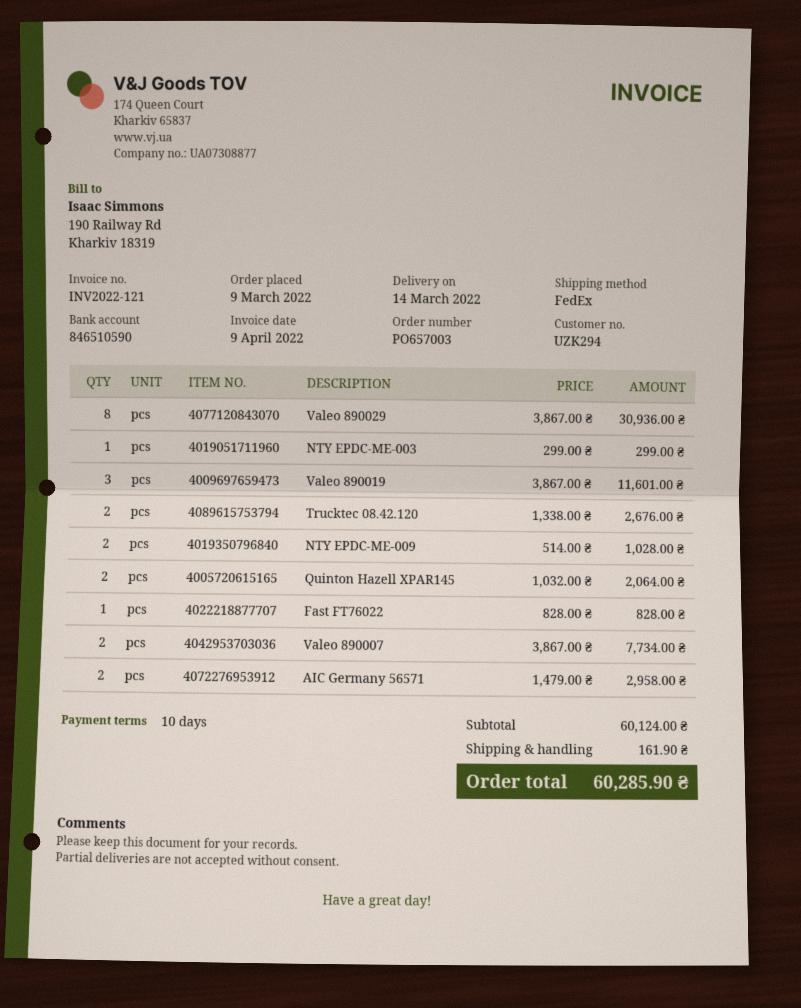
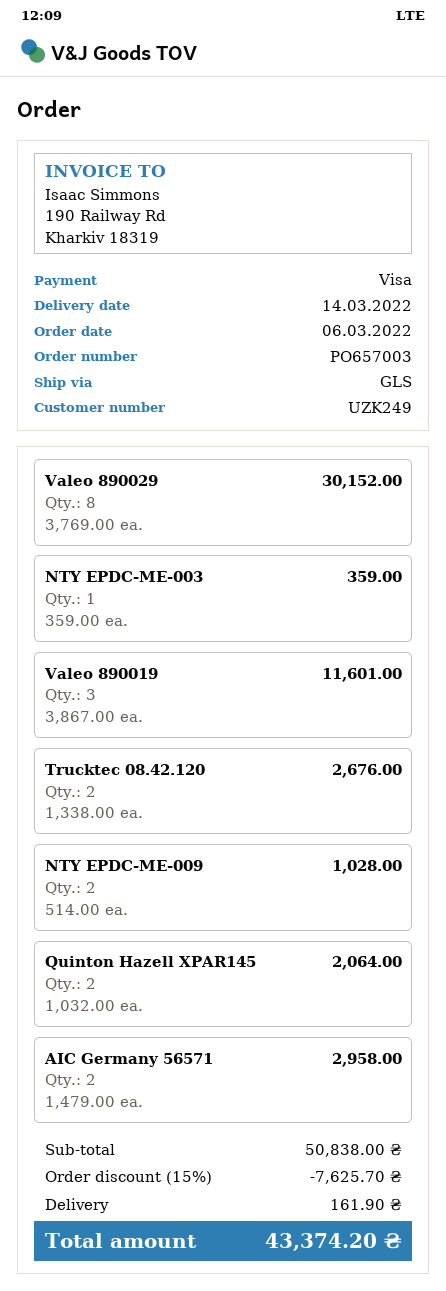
order date: 2022-03-09 -> 2022-03-06
customer number: UZK294 -> UZK249
shipping method: FedEx -> GLS
Valeo 890029: 8 x 3867.00 = 30936.00 -> 8 x 3769.00 = 30152.00
NTY EPDC-ME-003: 1 x 299.00 = 299.00 -> 1 x 359.00 = 359.00
Fast FT76022: 1 x 828.00 = 828.00 -> none
Valeo 890007: 2 x 3867.00 = 7734.00 -> none
subtotal: 60124.00 -> 50838.00
discount: none -> 15% = 7625.70
total: 60285.90 -> 43374.20

